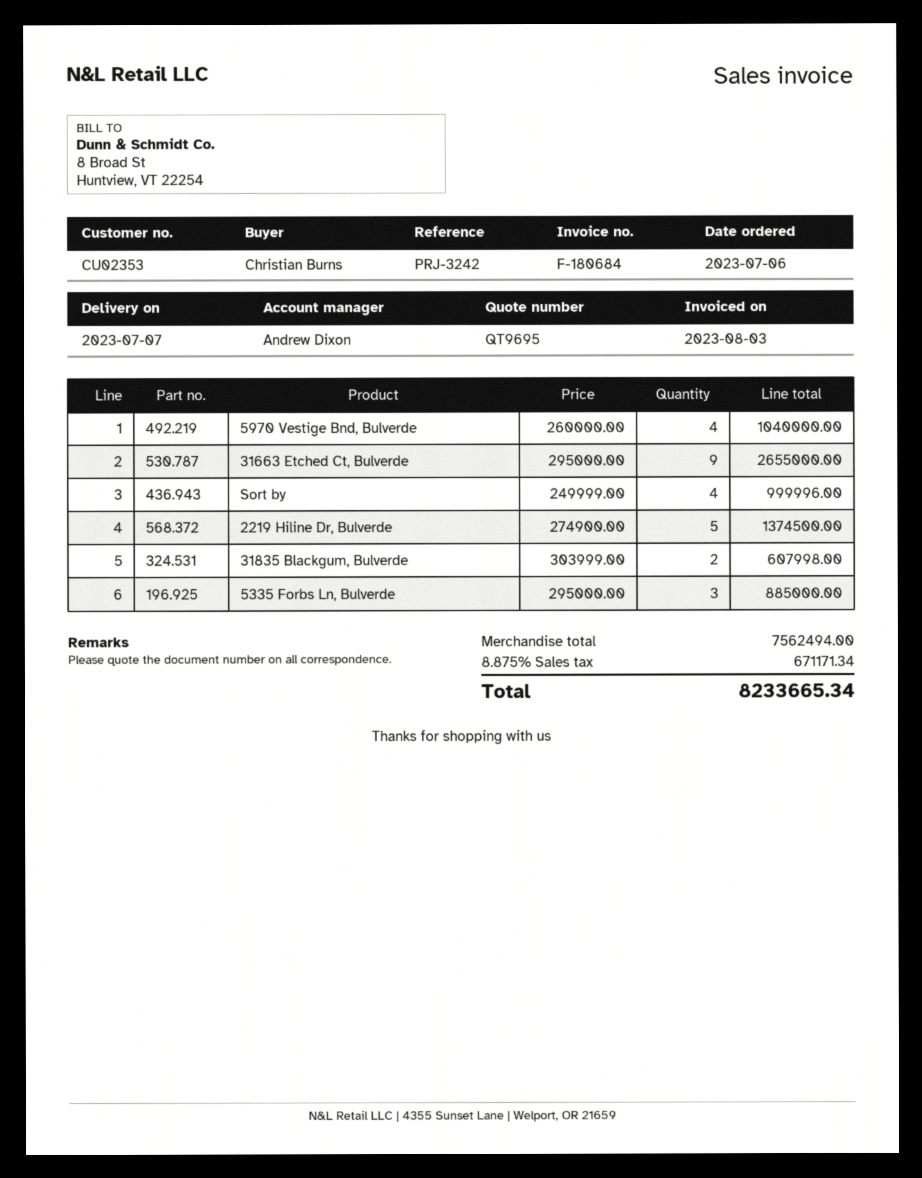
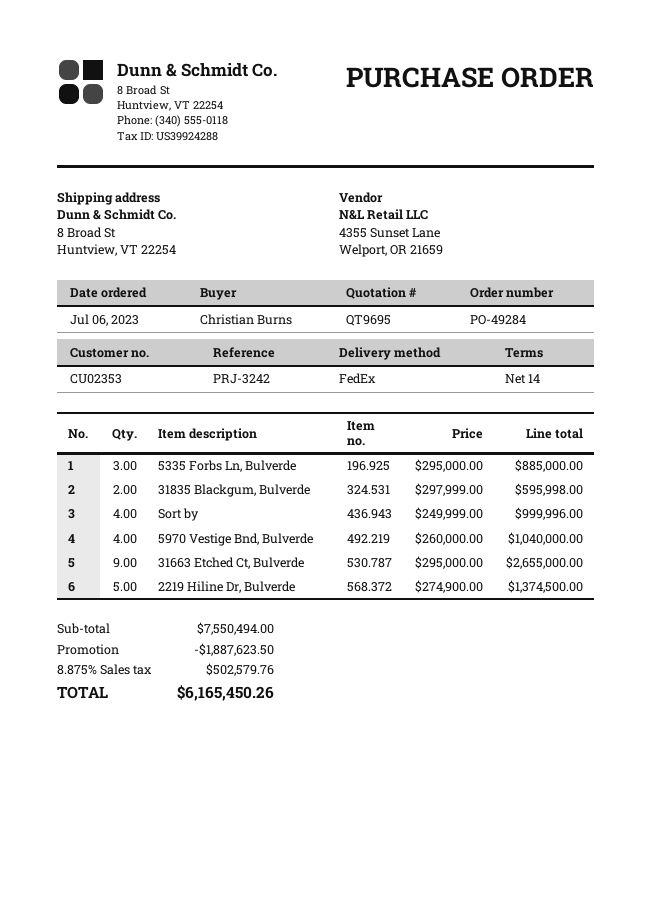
31835 Blackgum, Bulverde: 2 x 303999.00 = 607998.00 -> 2 x 297999.00 = 595998.00
subtotal: 7562494.00 -> 7550494.00
discount: none -> 1887623.50
tax: 8.875% = 671171.34 -> 8.875% = 502579.76
total: 8233665.34 -> 6165450.26

